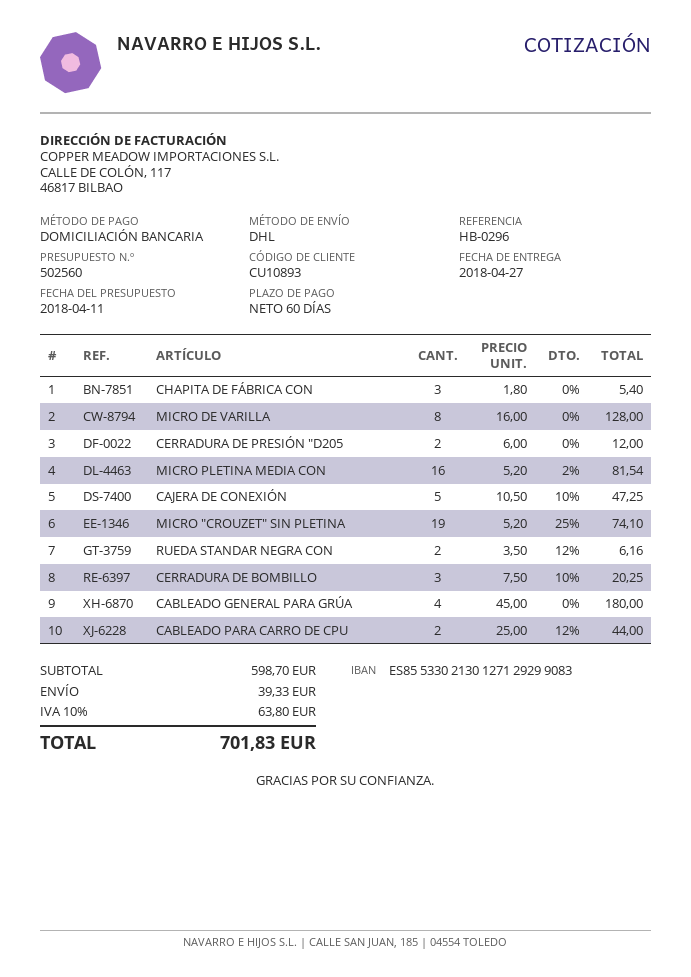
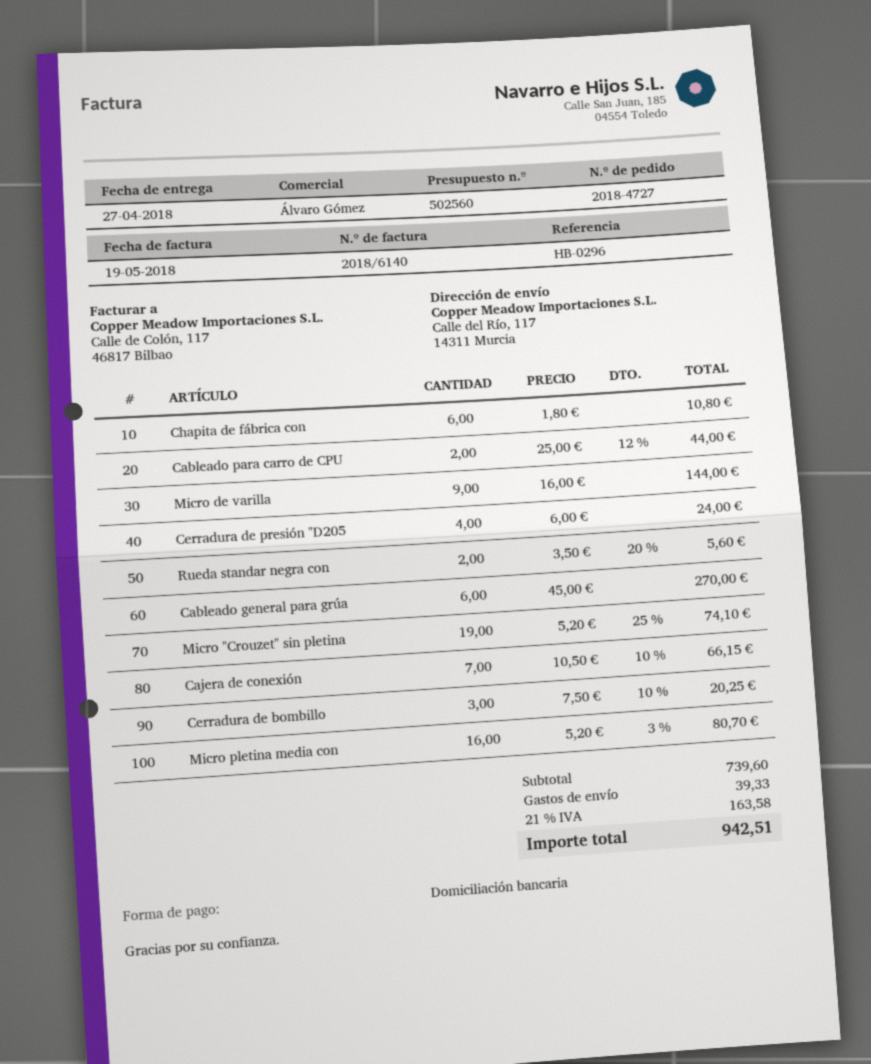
CHAPITA DE FÁBRICA CON: 3 x 1.80 = 5.40 -> 6 x 1.80 = 10.80
MICRO DE VARILLA: 8 x 16.00 = 128.00 -> 9 x 16.00 = 144.00
CERRADURA DE PRESIÓN "D205: 2 x 6.00 = 12.00 -> 4 x 6.00 = 24.00
MICRO PLETINA MEDIA CON: 16 x 5.20 - 2% = 81.54 -> 16 x 5.20 - 3% = 80.70
CAJERA DE CONEXIÓN: 5 x 10.50 - 10% = 47.25 -> 7 x 10.50 - 10% = 66.15
RUEDA STANDAR NEGRA CON: 2 x 3.50 - 12% = 6.16 -> 2 x 3.50 - 20% = 5.60
CABLEADO GENERAL PARA GRÚA: 4 x 45.00 = 180.00 -> 6 x 45.00 = 270.00
subtotal: 598.70 -> 739.60
tax: 10% = 63.80 -> 21% = 163.58
total: 701.83 -> 942.51

